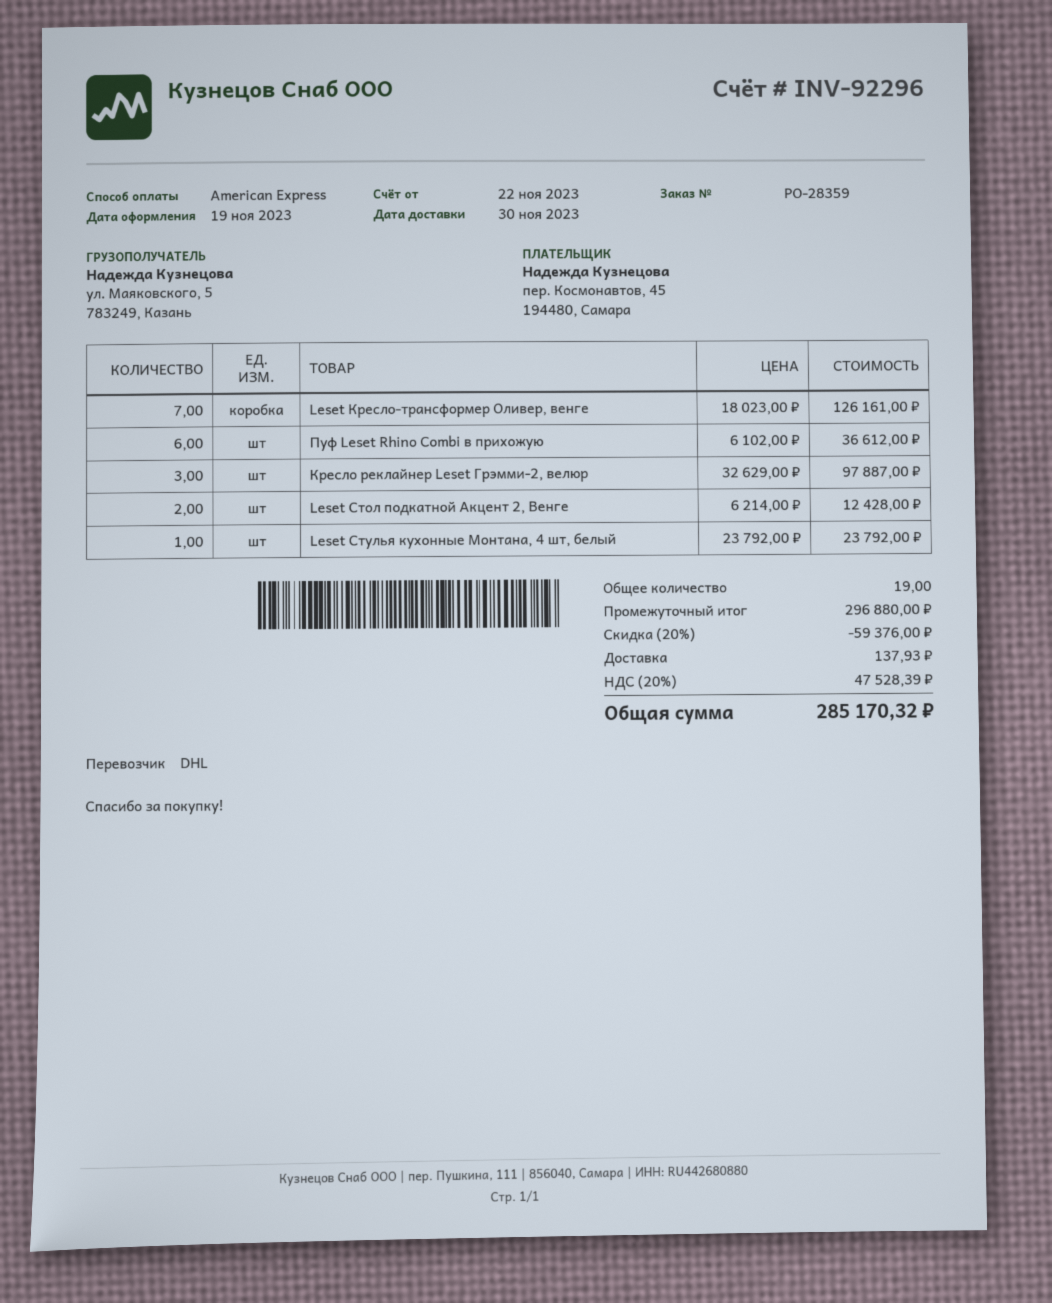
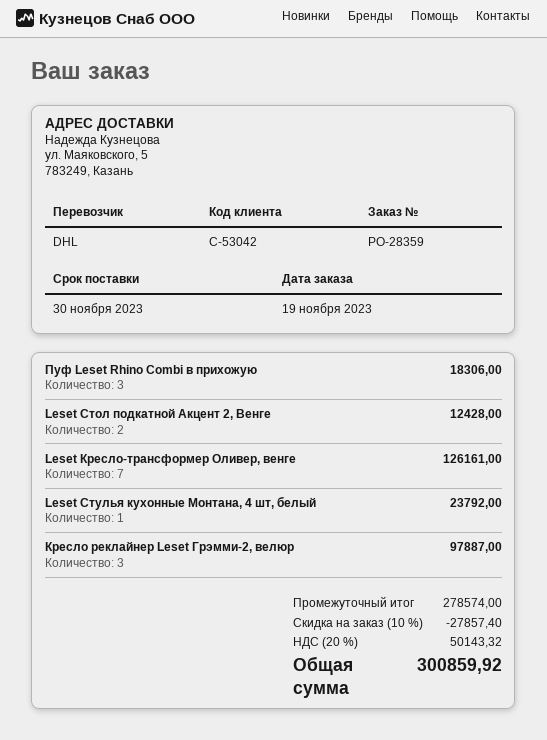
Пуф Leset Rhino Combi в прихожую: 6 for 36612.00 -> 3 for 18306.00
subtotal: 296880.00 -> 278574.00
discount: 20% = 59376.00 -> 10% = 27857.40
shipping: 137.93 -> none
tax: 20% = 47528.39 -> 20% = 50143.32
total: 285170.32 -> 300859.92

